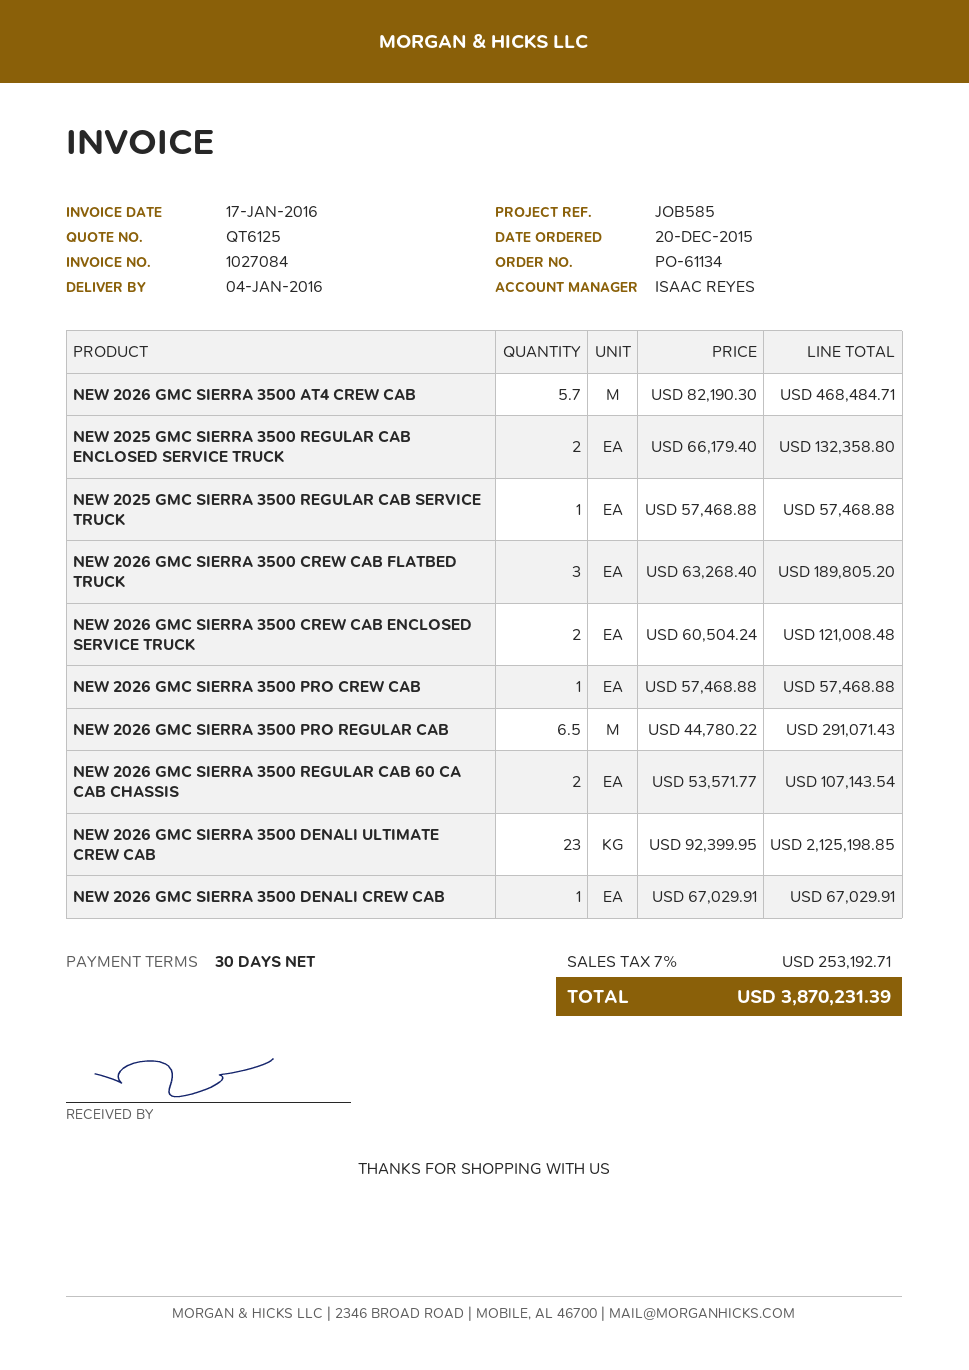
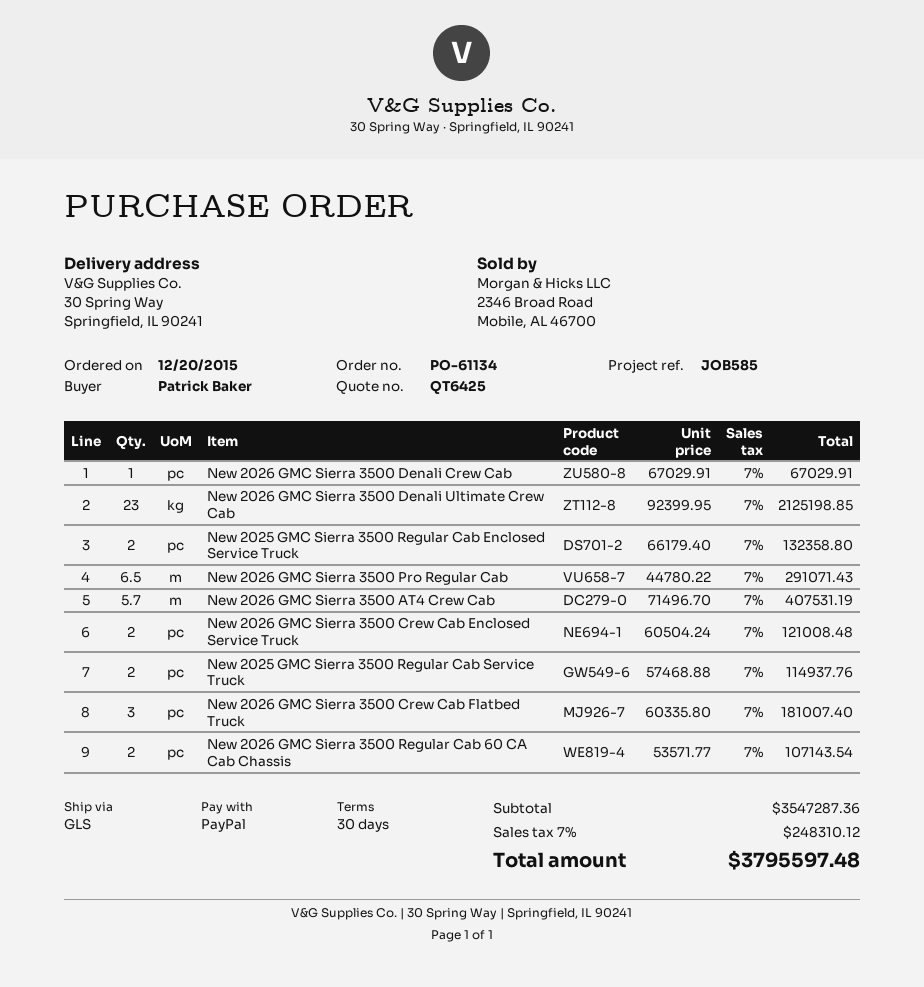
quote number: QT6125 -> QT6425
NEW 2026 GMC SIERRA 3500 AT4 CREW CAB: 5.7 x 82190.30 = 468484.71 -> 5.7 x 71496.70 = 407531.19
NEW 2025 GMC SIERRA 3500 REGULAR CAB SERVICE TRUCK: 1 x 57468.88 = 57468.88 -> 2 x 57468.88 = 114937.76
NEW 2026 GMC SIERRA 3500 CREW CAB FLATBED TRUCK: 3 x 63268.40 = 189805.20 -> 3 x 60335.80 = 181007.40
NEW 2026 GMC SIERRA 3500 PRO CREW CAB: 1 x 57468.88 = 57468.88 -> none
tax: 7% = 253192.71 -> 7% = 248310.12
total: 3870231.39 -> 3795597.48

